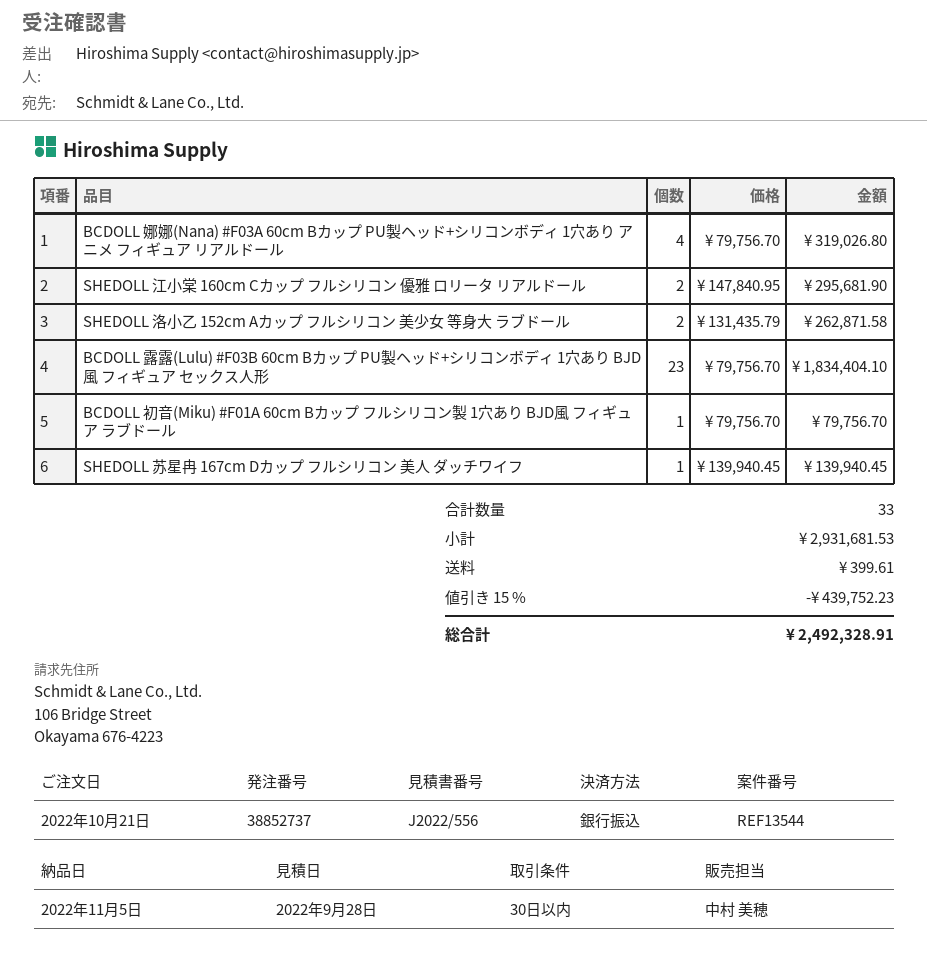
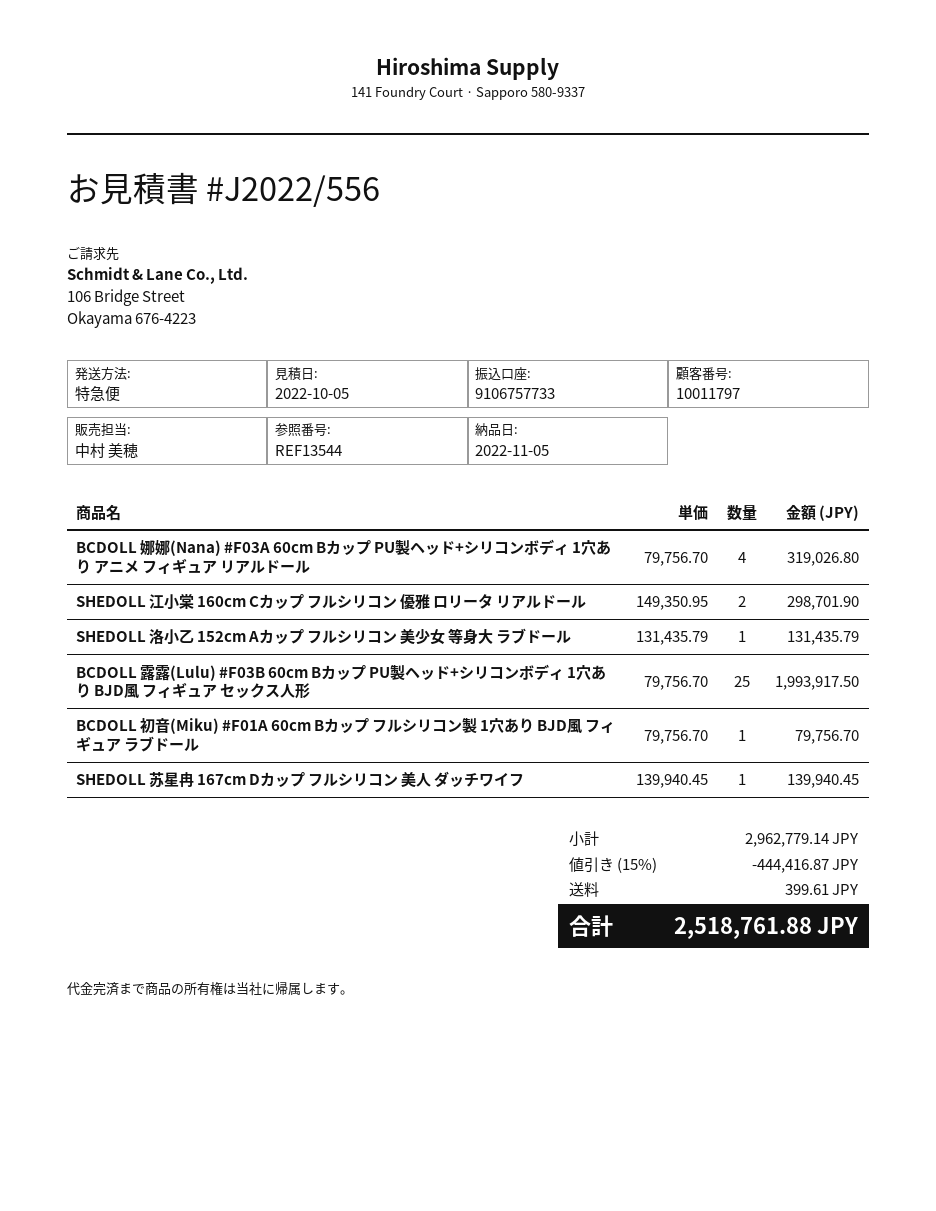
quote date: 2022-09-28 -> 2022-10-05
SHEDOLL 江小棠 160cm Cカップ フルシリコン 優雅 ロリータ リアルドール: 2 x 147840.95 = 295681.90 -> 2 x 149350.95 = 298701.90
SHEDOLL 洛小乙 152cm Aカップ フルシリコン 美少女 等身大 ラブドール: 2 x 131435.79 = 262871.58 -> 1 x 131435.79 = 131435.79
BCDOLL 露露(Lulu) #F03B 60cm Bカップ PU製ヘッド+シリコンボディ 1穴あり BJD風 フィギュア セックス人形: 23 x 79756.70 = 1834404.10 -> 25 x 79756.70 = 1993917.50
subtotal: 2931681.53 -> 2962779.14
discount: 15% = 439752.23 -> 15% = 444416.87
total: 2492328.91 -> 2518761.88

